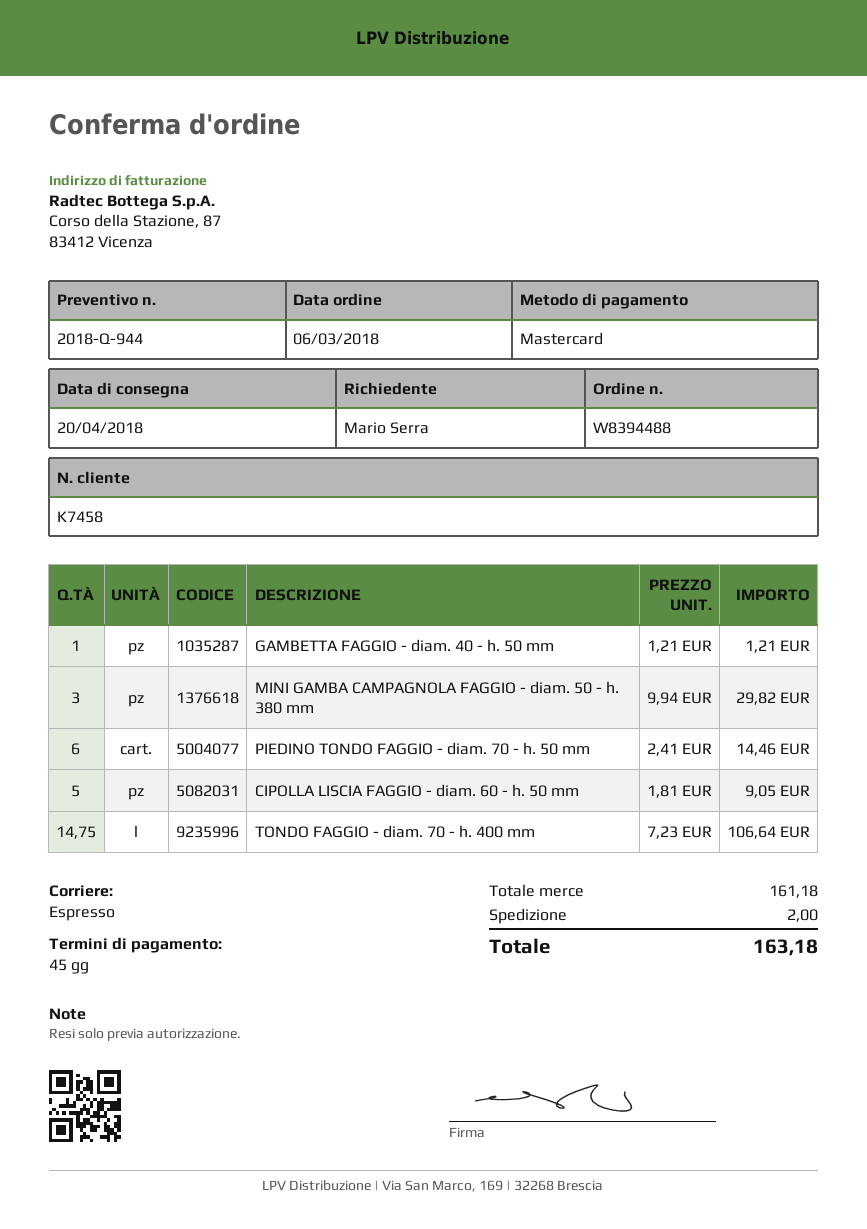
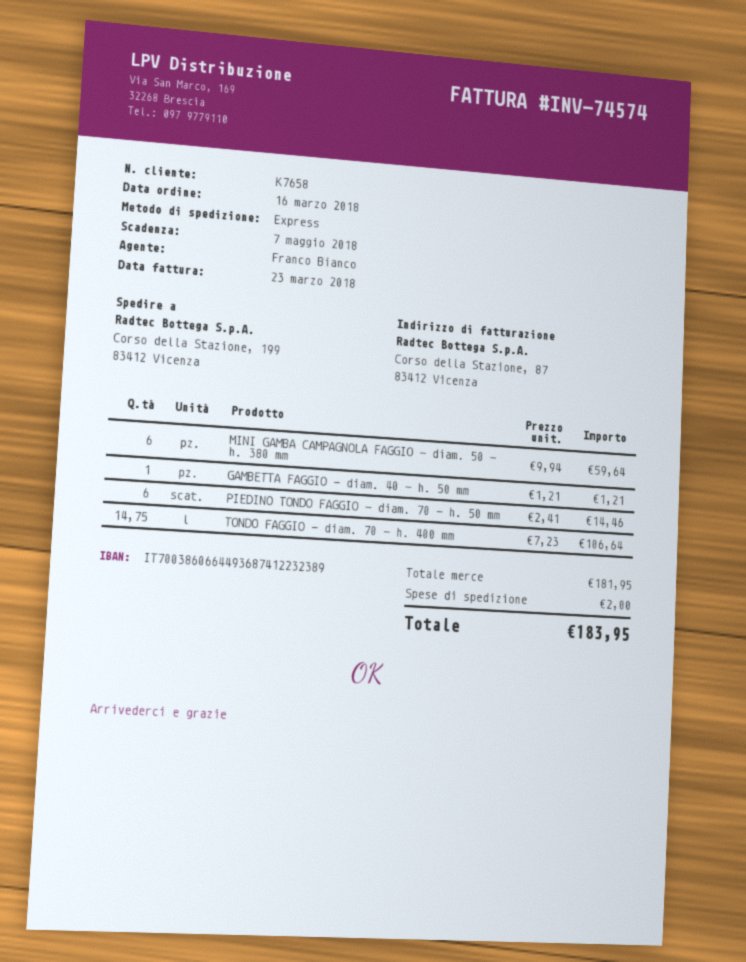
order date: 2018-03-06 -> 2018-03-16
customer number: K7458 -> K7658
MINI GAMBA CAMPAGNOLA FAGGIO - diam. 50 - h. 380 mm: 3 x 9.94 = 29.82 -> 6 x 9.94 = 59.64
CIPOLLA LISCIA FAGGIO - diam. 60 - h. 50 mm: 5 x 1.81 = 9.05 -> none
subtotal: 161.18 -> 181.95
total: 163.18 -> 183.95

